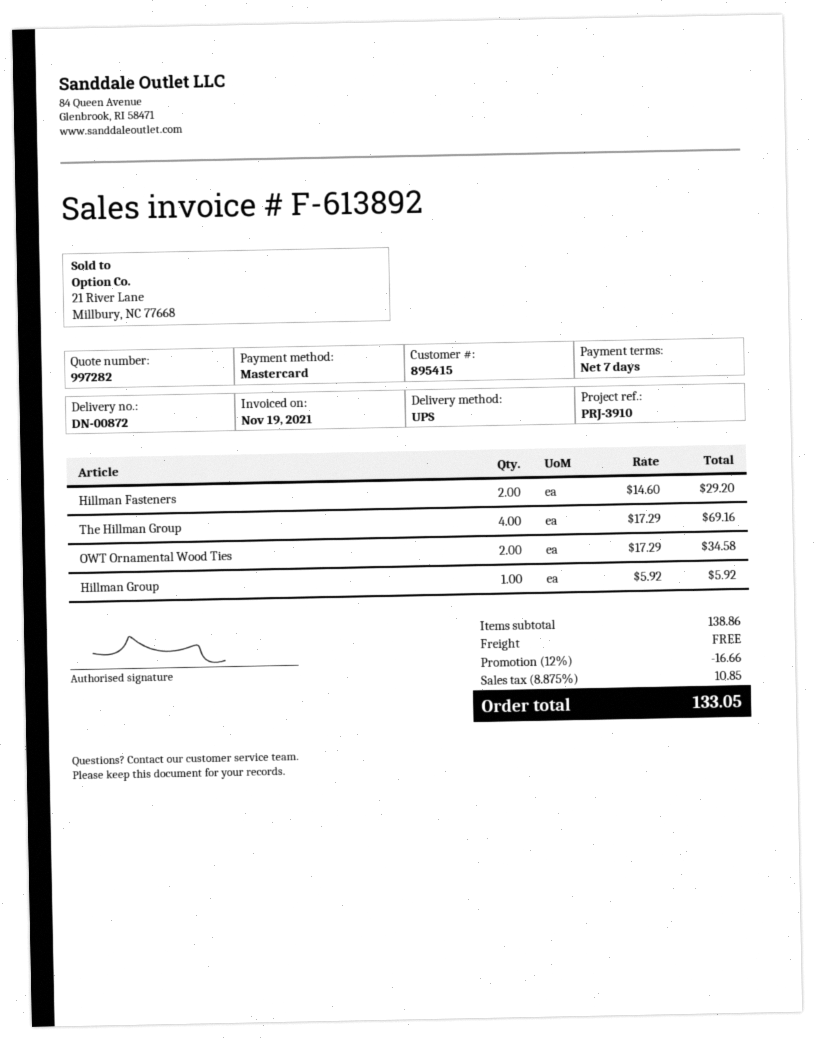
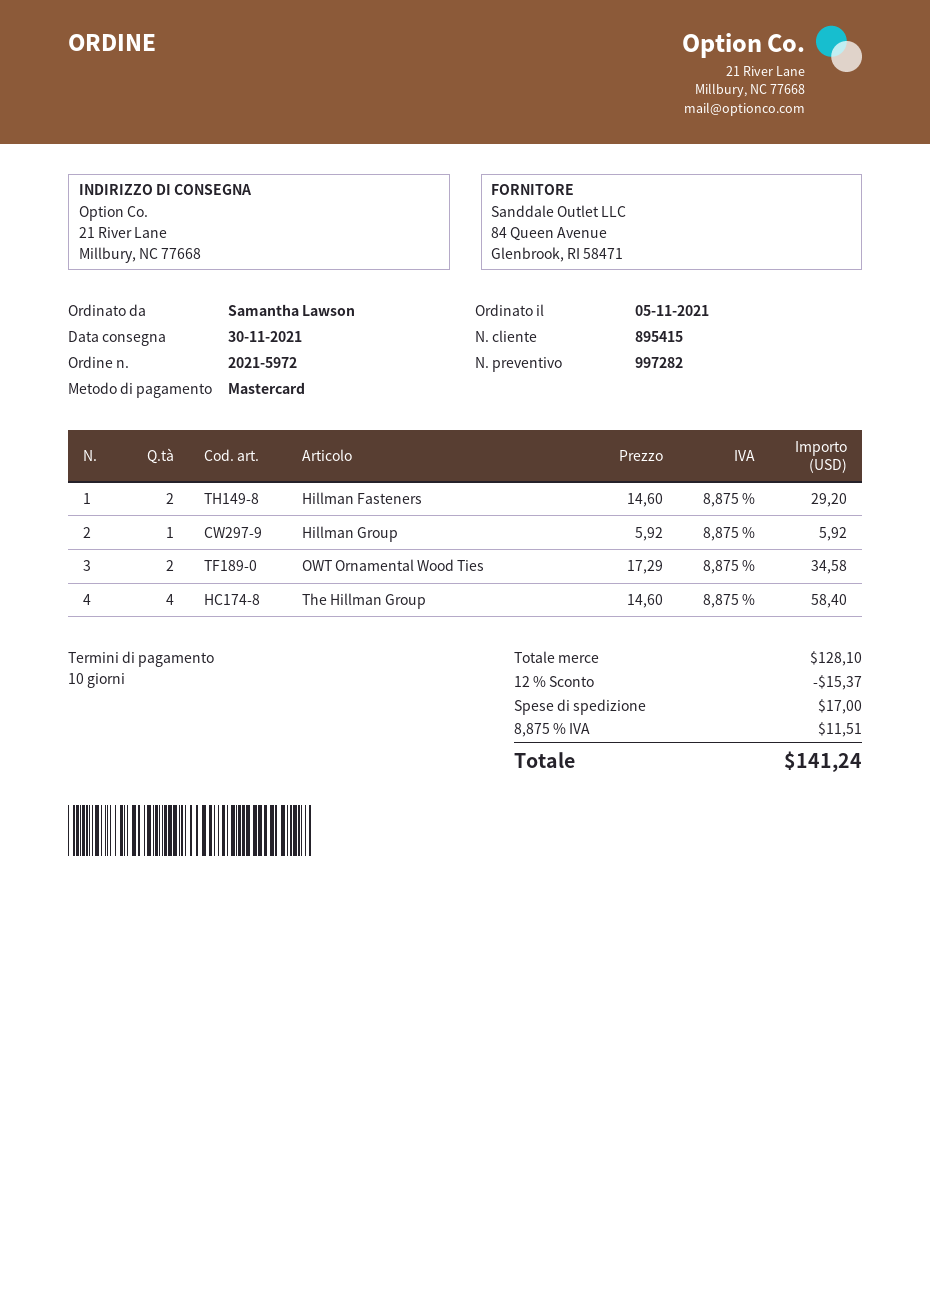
payment terms: 7 days -> 10 days
The Hillman Group: 4 x 17.29 = 69.16 -> 4 x 14.60 = 58.40
subtotal: 138.86 -> 128.10
discount: 12% = 16.66 -> 12% = 15.37
shipping: 0.00 -> 17.00
tax: 8.875% = 10.85 -> 8.875% = 11.51
total: 133.05 -> 141.24

